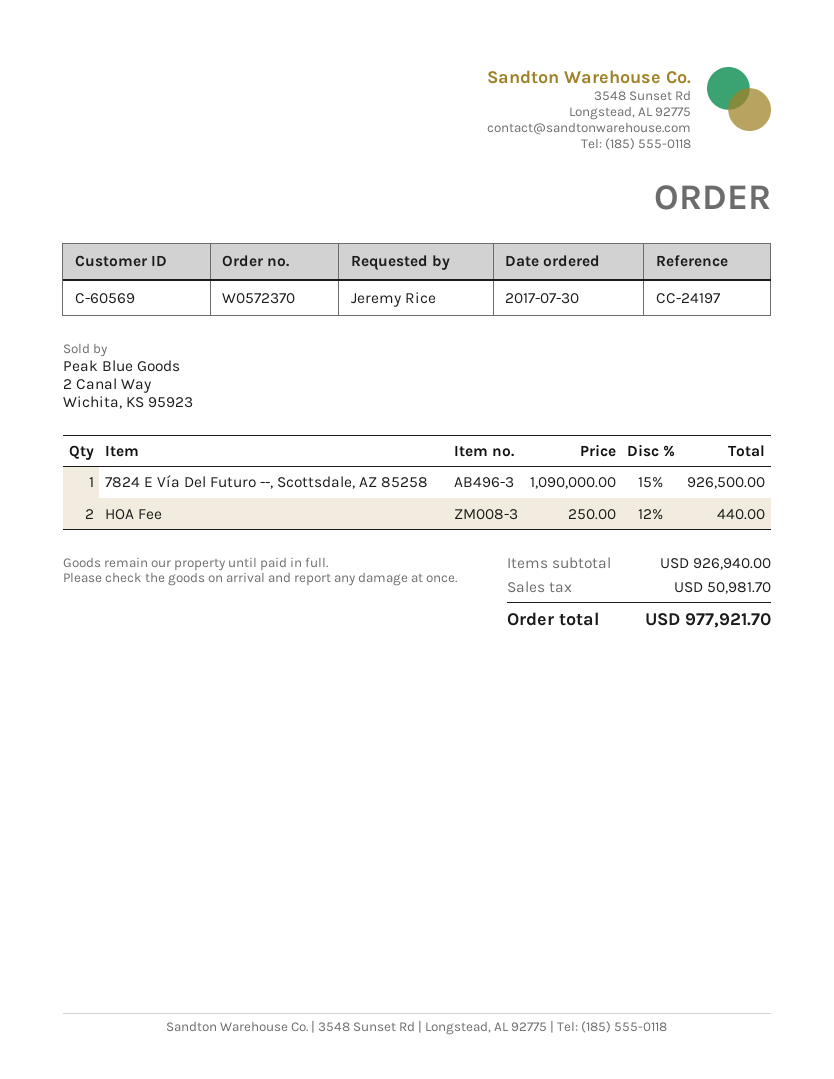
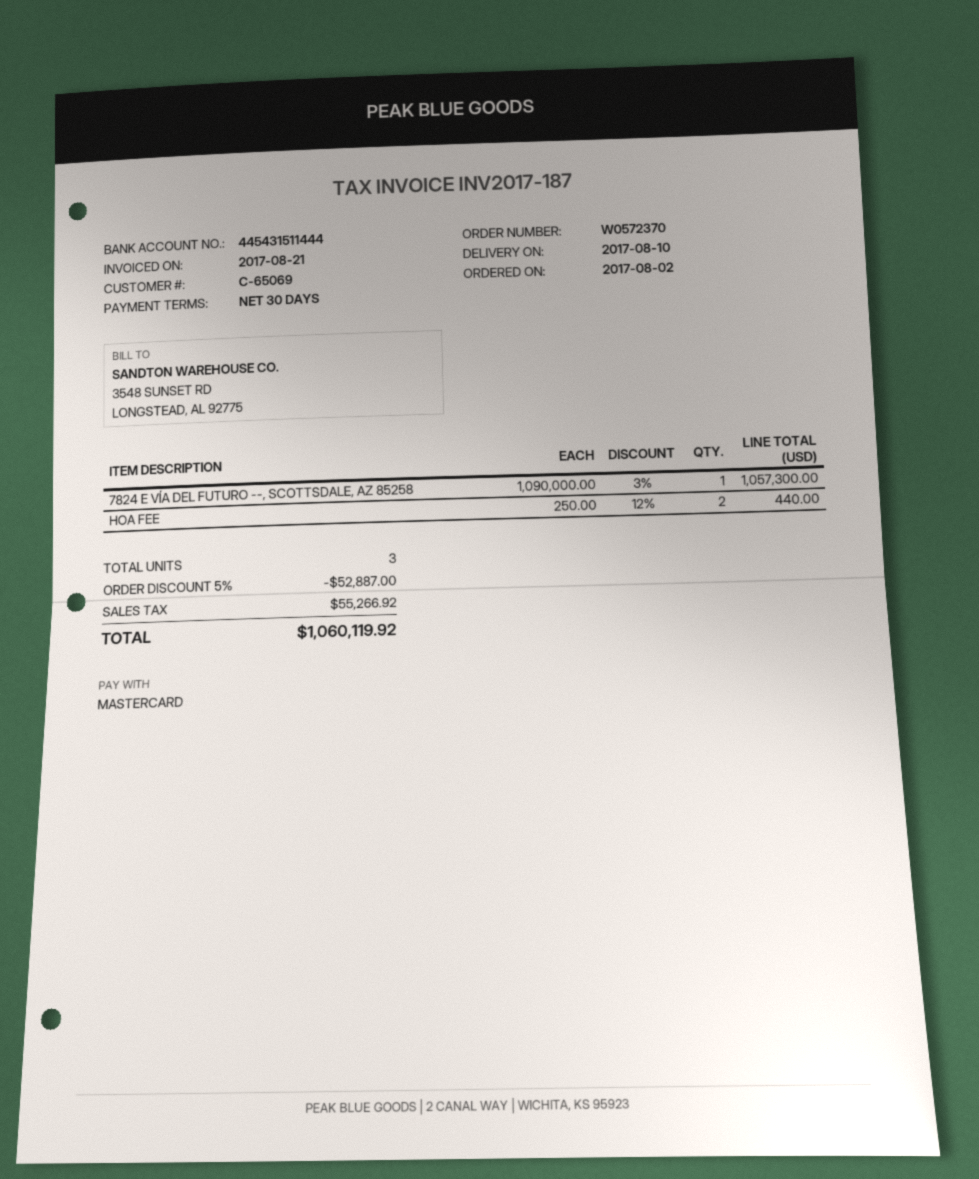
order date: 2017-07-30 -> 2017-08-02
customer number: C-60569 -> C-65069
7824 E Vía Del Futuro --, Scottsdale, AZ 85258: 1 x 1090000.00 - 15% = 926500.00 -> 1 x 1090000.00 - 3% = 1057300.00
discount: none -> 5% = 52887.00
tax: 50981.70 -> 55266.92
total: 977921.70 -> 1060119.92

